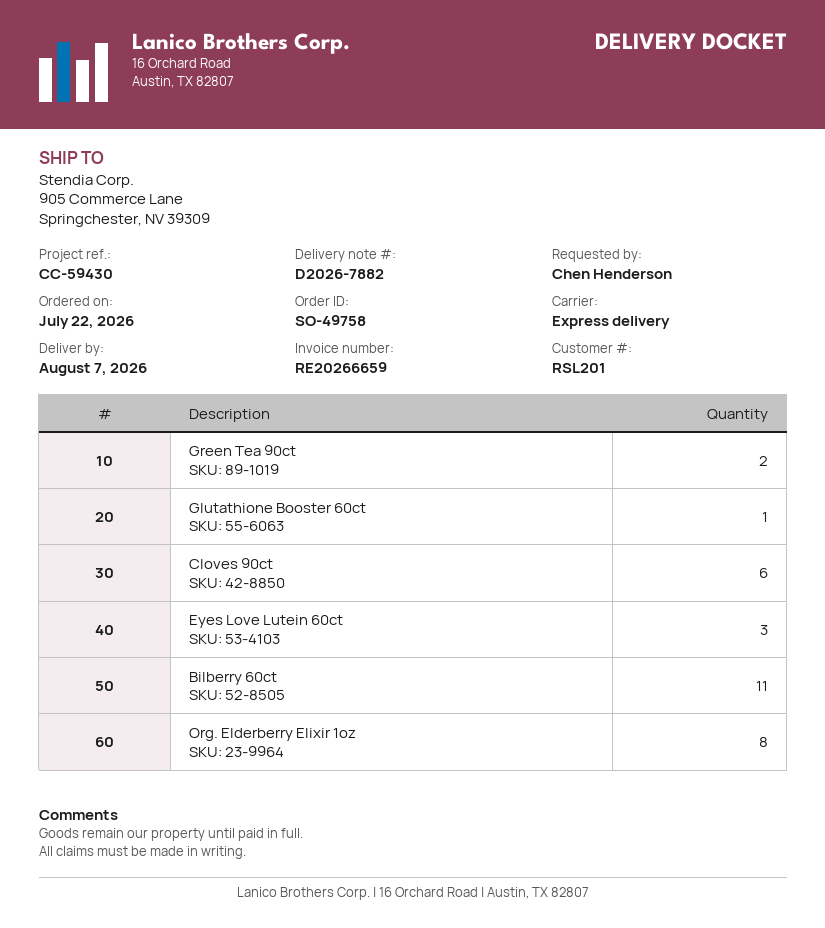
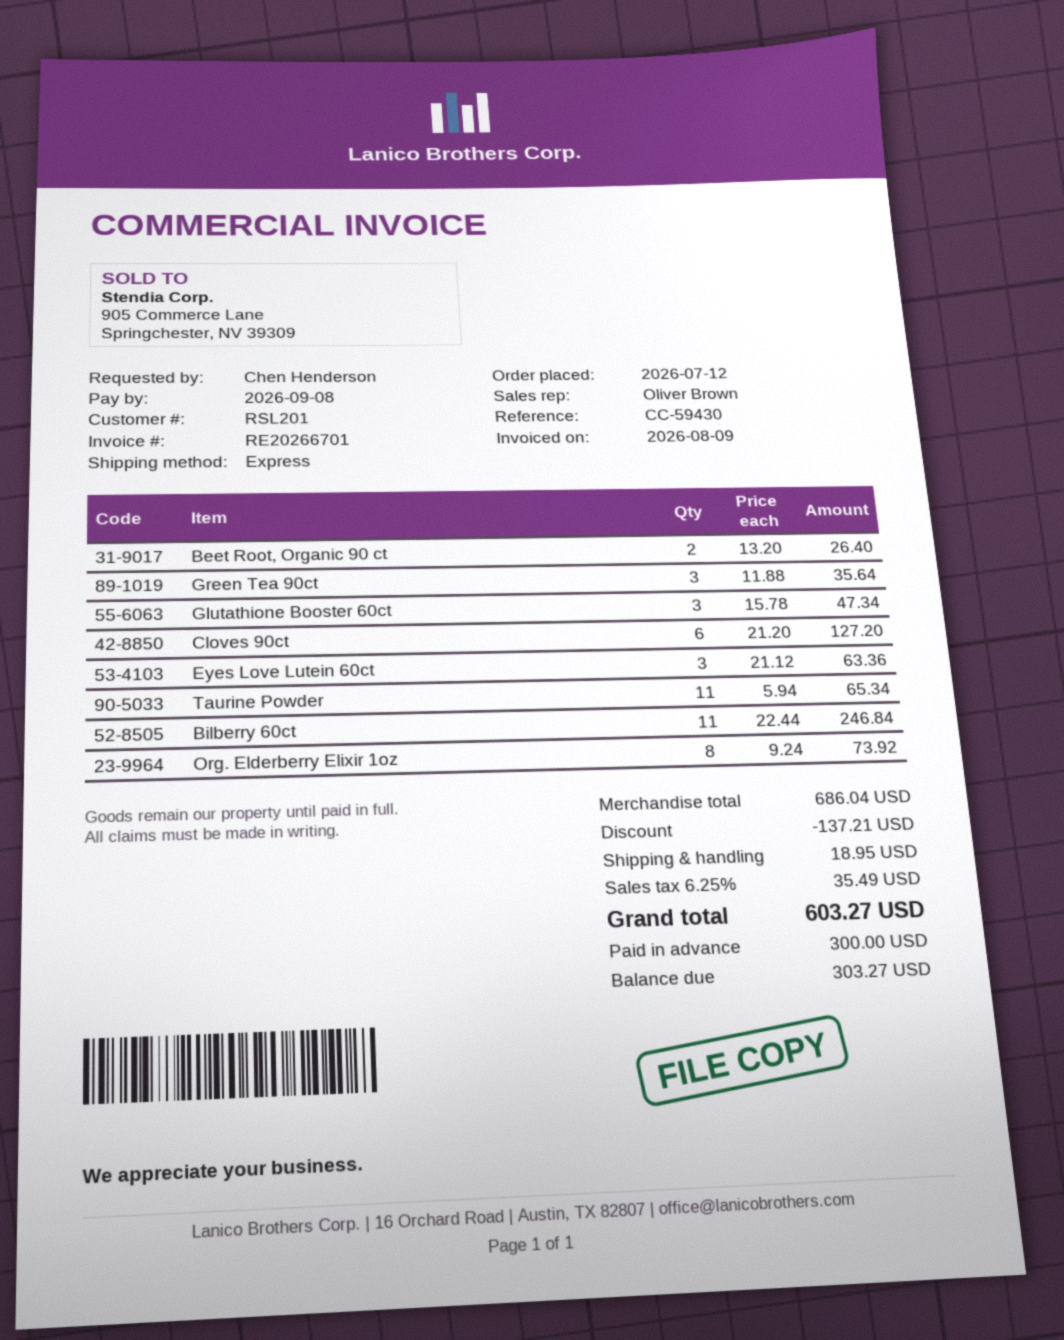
order date: 2026-07-22 -> 2026-07-12
invoice number: RE20266659 -> RE20266701
Green Tea 90ct: 2 -> 3
Glutathione Booster 60ct: 1 -> 3
Beet Root, Organic 90 ct: none -> 2
Taurine Powder: none -> 11

